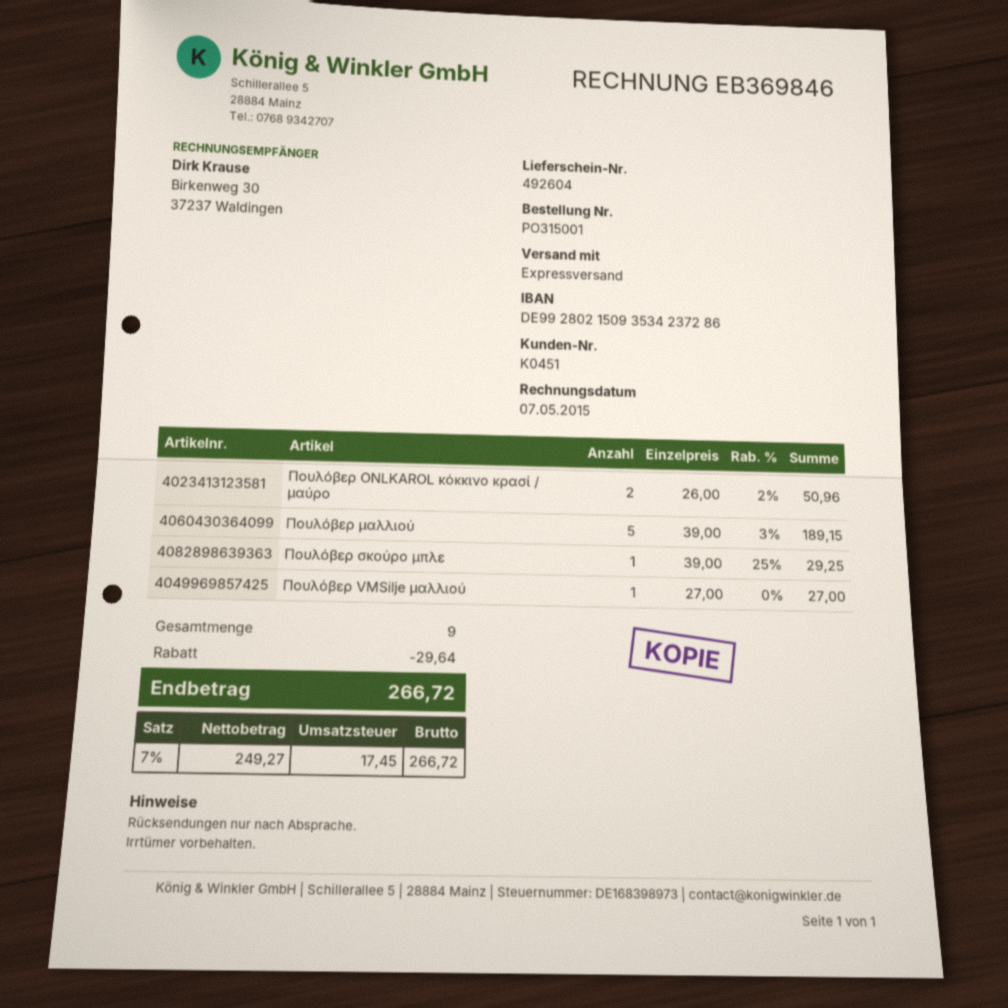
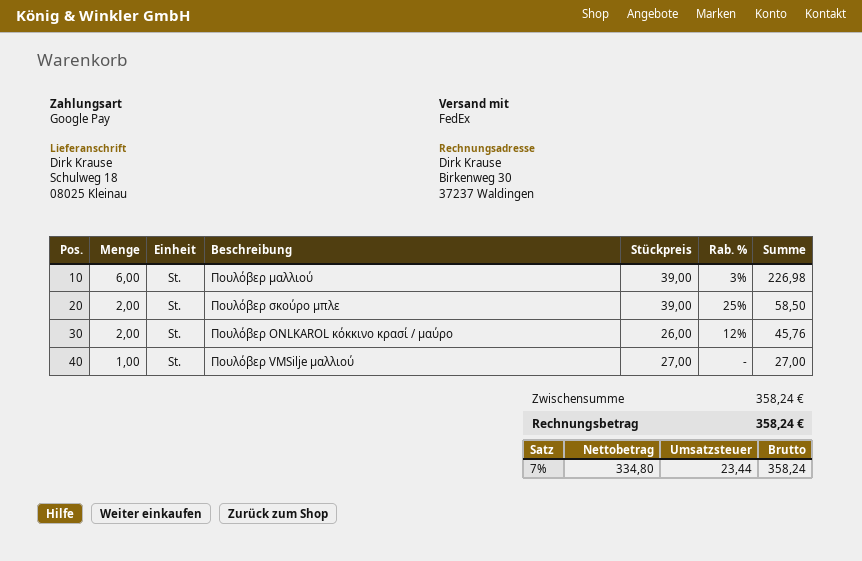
shipping method: express -> FedEx
Πουλόβερ ONLKAROL κόκκινο κρασί / μαύρο: 2 x 26.00 - 2% = 50.96 -> 2 x 26.00 - 12% = 45.76
Πουλόβερ μαλλιού: 5 x 39.00 - 3% = 189.15 -> 6 x 39.00 - 3% = 226.98
Πουλόβερ σκούρο μπλε: 1 x 39.00 - 25% = 29.25 -> 2 x 39.00 - 25% = 58.50
discount: 29.64 -> none
net: 249.27 -> 334.80
tax: 7% = 17.45 -> 7% = 23.44
total: 266.72 -> 358.24

